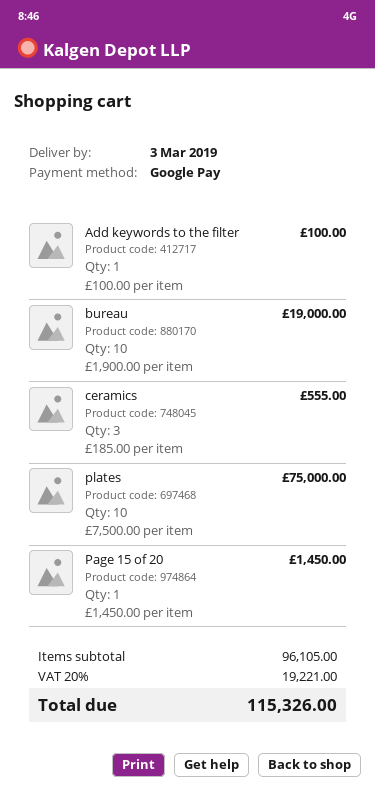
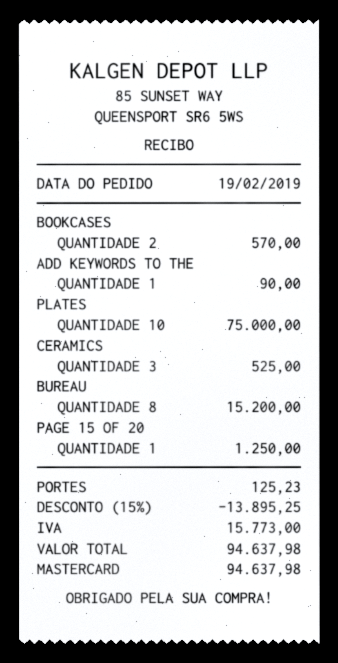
payment method: Google Pay -> Mastercard
Add keywords to the filter: 1 for 100.00 -> 1 for 90.00
bureau: 10 for 19000.00 -> 8 for 15200.00
ceramics: 3 for 555.00 -> 3 for 525.00
Page 15 of 20: 1 for 1450.00 -> 1 for 1250.00
BOOKCASES: none -> 2 for 570.00
discount: none -> 15% = 13895.25
shipping: none -> 125.23
tax: 19221.00 -> 15773.00
total: 115326.00 -> 94637.98

